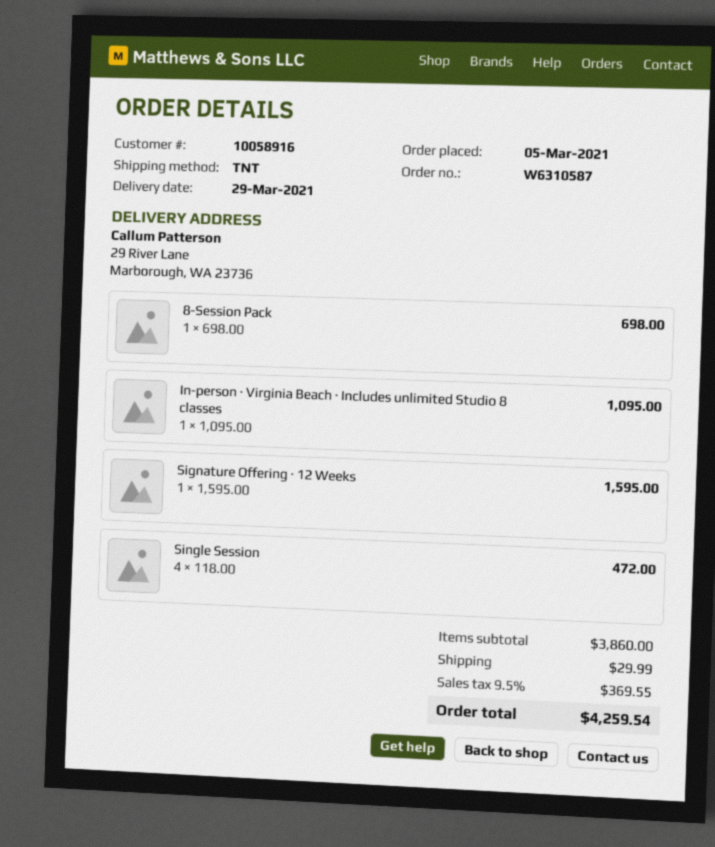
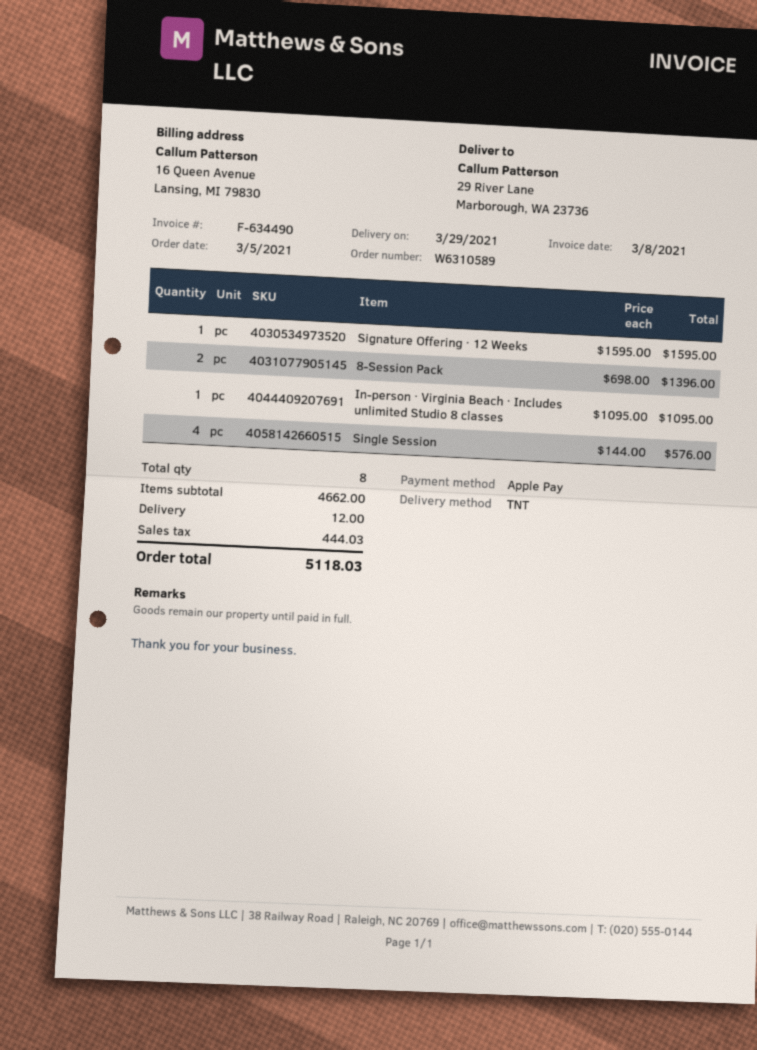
order number: W6310587 -> W6310589
8-Session Pack: 1 x 698.00 = 698.00 -> 2 x 698.00 = 1396.00
Single Session: 4 x 118.00 = 472.00 -> 4 x 144.00 = 576.00
subtotal: 3860.00 -> 4662.00
shipping: 29.99 -> 12.00
tax: 369.55 -> 444.03
total: 4259.54 -> 5118.03

